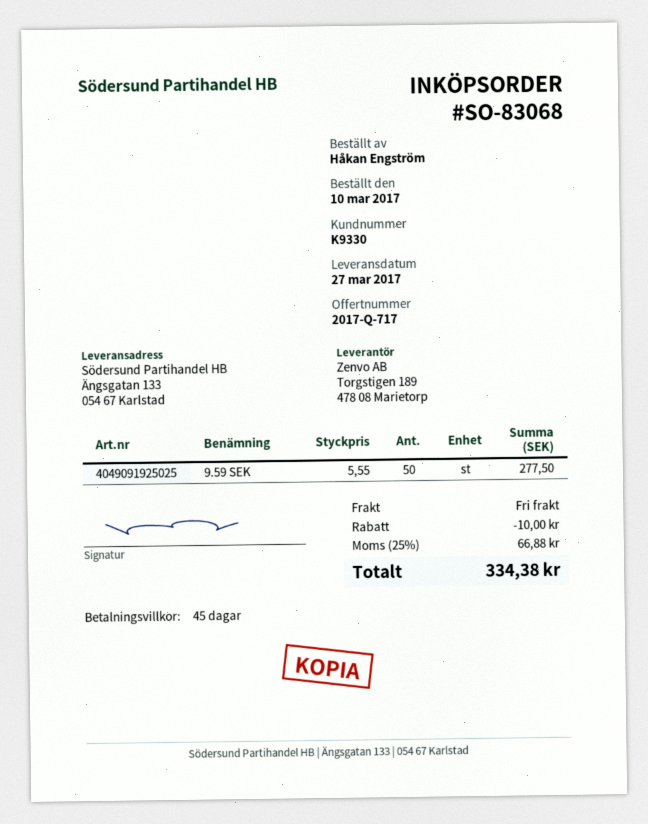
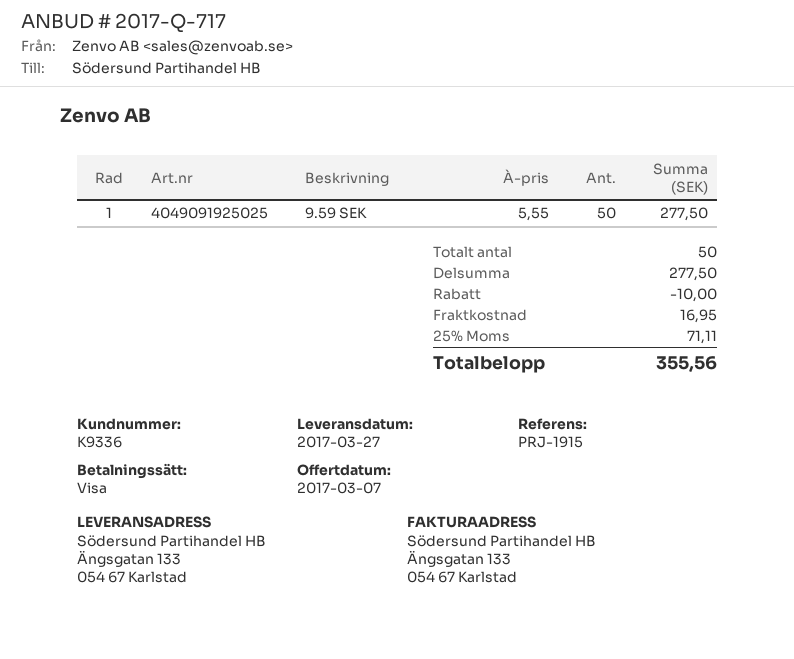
customer number: K9330 -> K9336
shipping: 0.00 -> 16.95
tax: 25% = 66.88 -> 25% = 71.11
total: 334.38 -> 355.56

